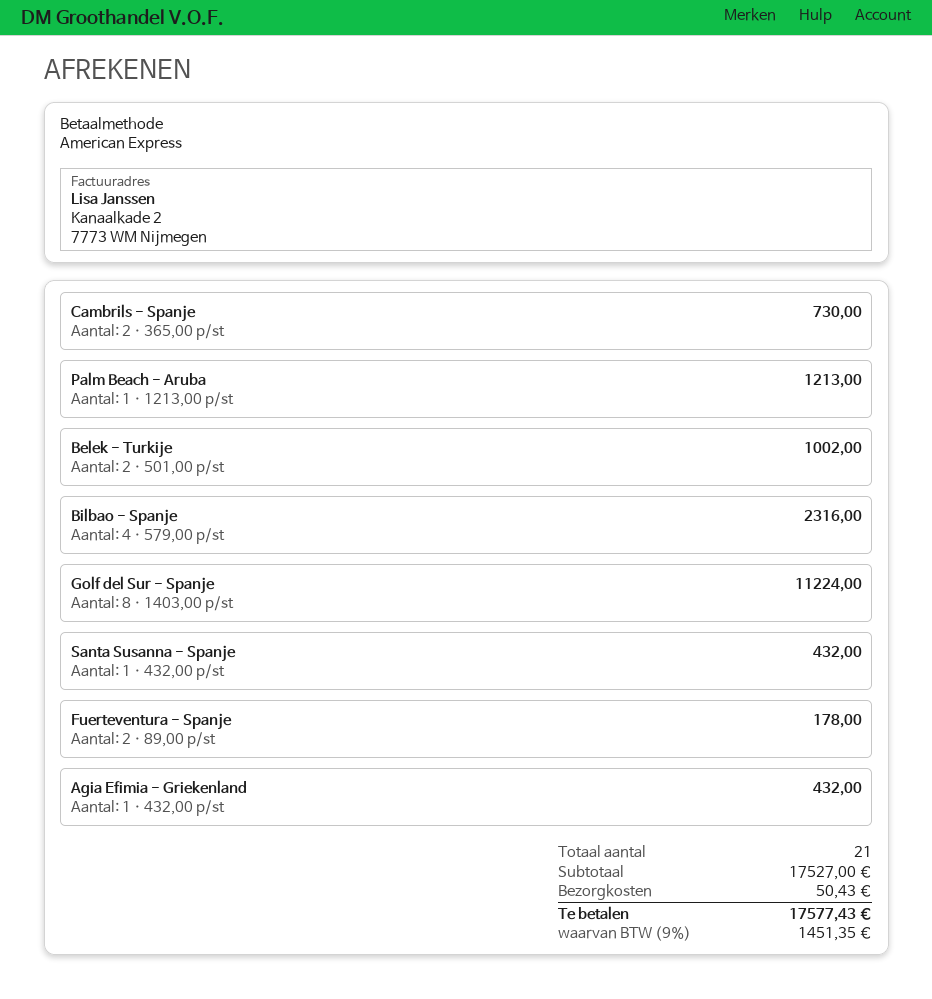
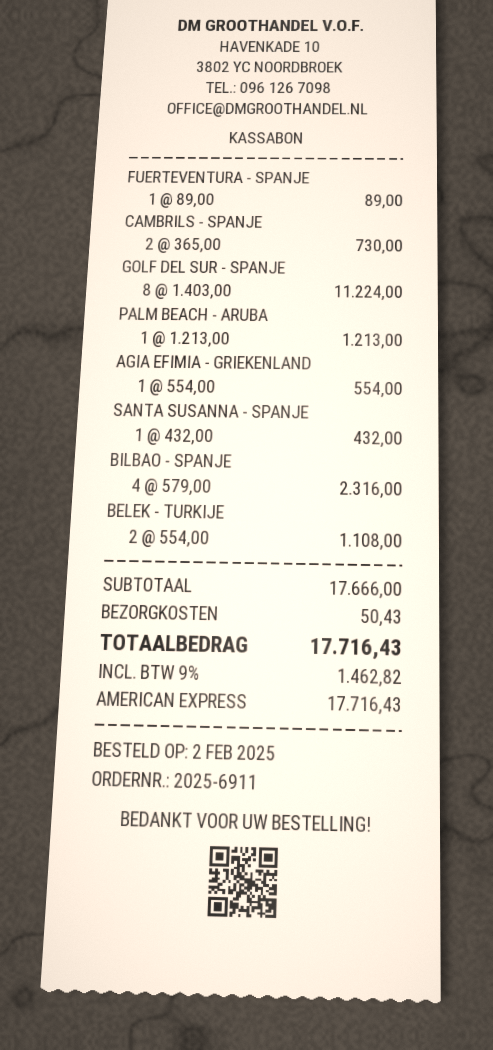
Belek - Turkije: 2 x 501.00 = 1002.00 -> 2 x 554.00 = 1108.00
Fuerteventura - Spanje: 2 x 89.00 = 178.00 -> 1 x 89.00 = 89.00
Agia Efimia - Griekenland: 1 x 432.00 = 432.00 -> 1 x 554.00 = 554.00
subtotal: 17527.00 -> 17666.00
tax: 9% = 1451.35 -> 9% = 1462.82
total: 17577.43 -> 17716.43

